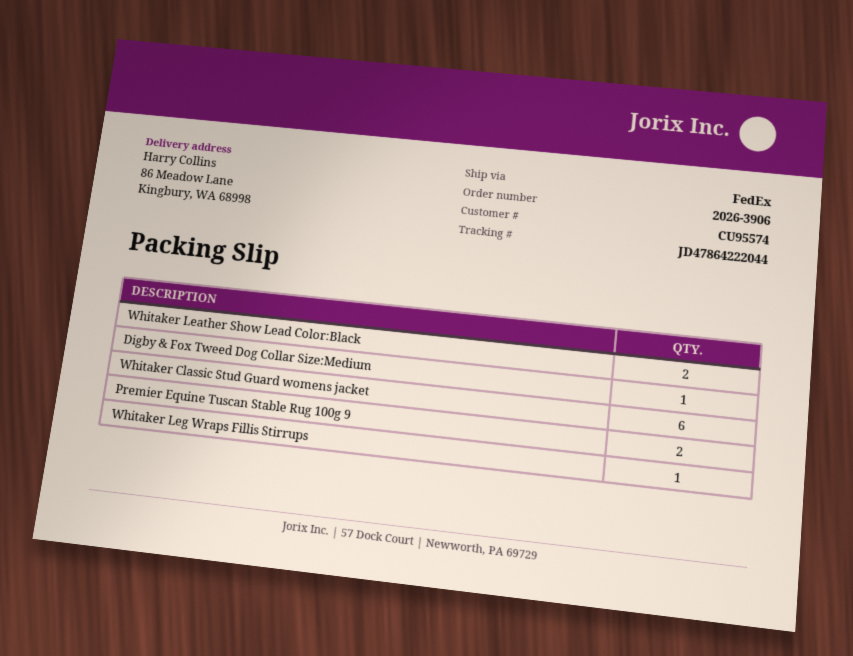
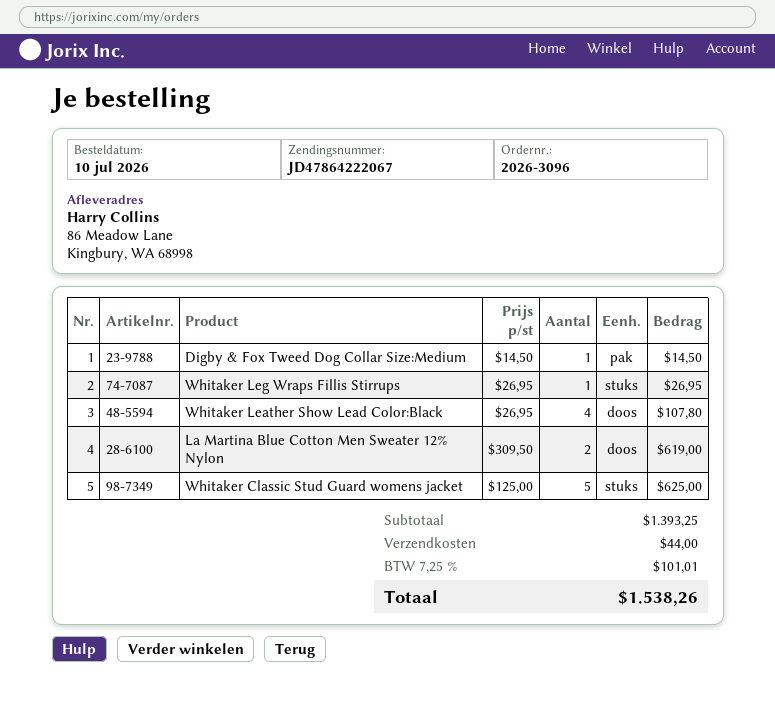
order number: 2026-3906 -> 2026-3096
tracking number: JD47864222044 -> JD47864222067
Whitaker Leather Show Lead Color:Black: 2 -> 4
Whitaker Classic Stud Guard womens jacket: 6 -> 5
Premier Equine Tuscan Stable Rug 100g 9: 2 -> none
La Martina Blue Cotton Men Sweater 12% Nylon: none -> 2

